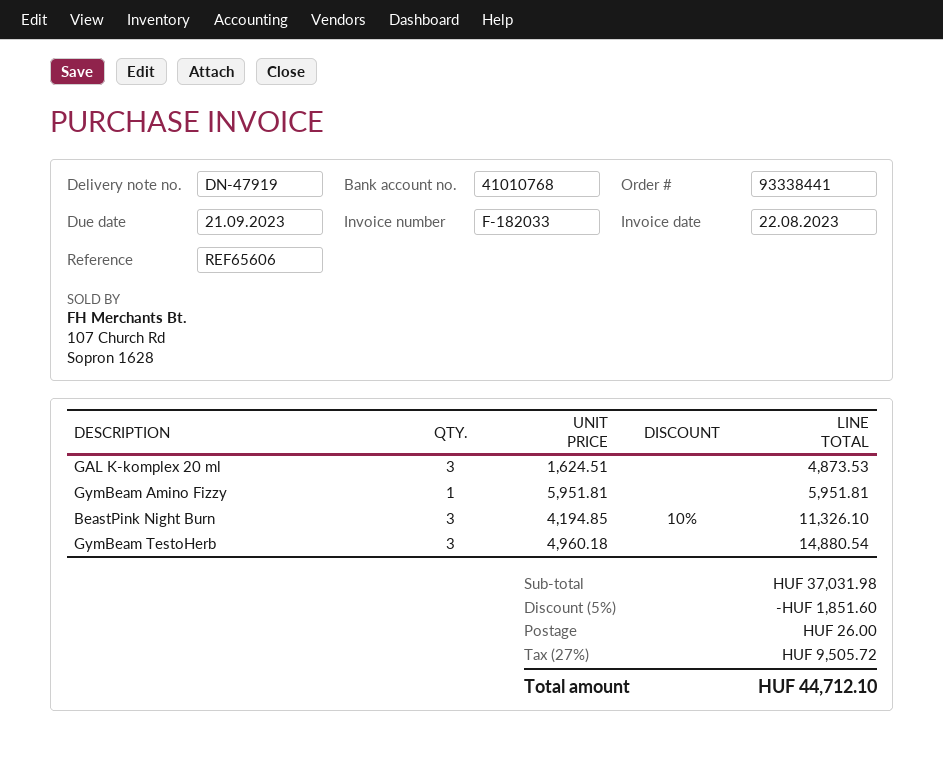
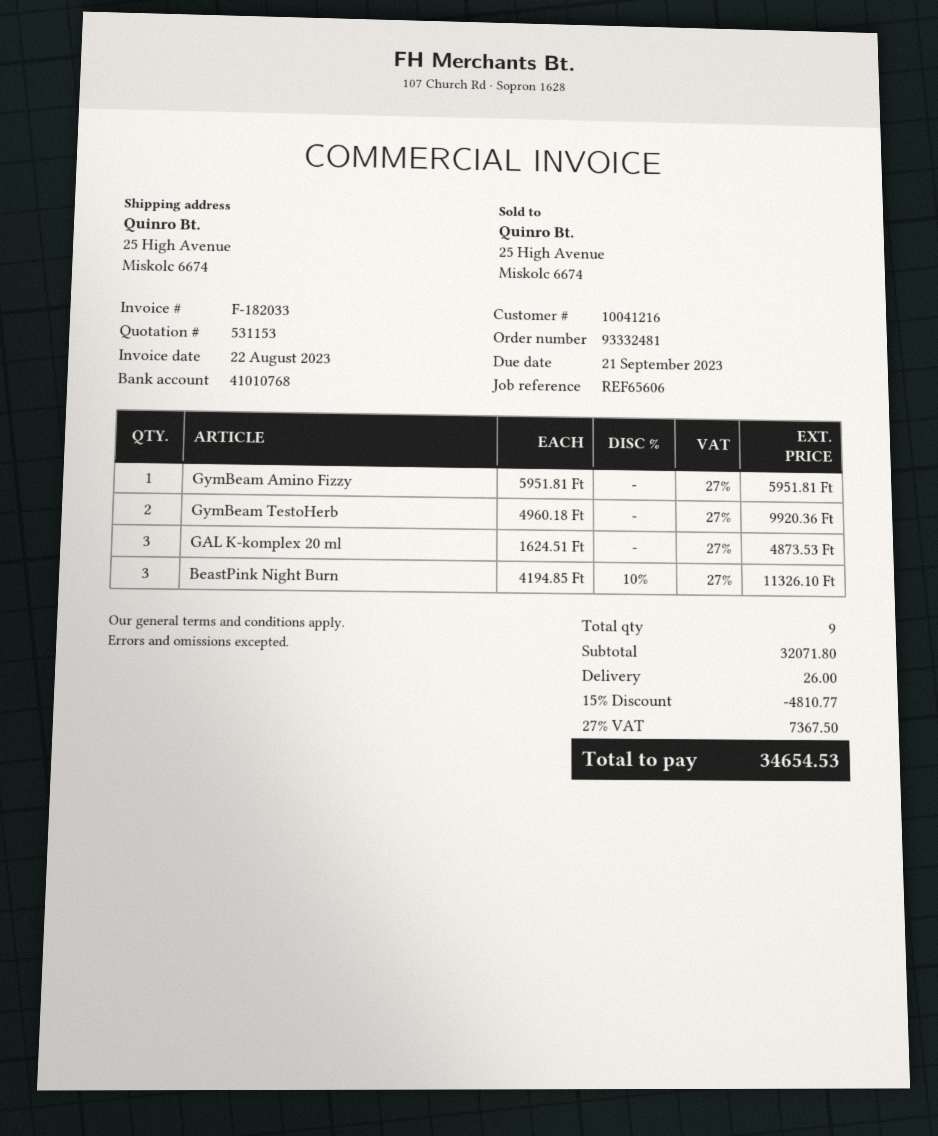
order number: 93338441 -> 93332481
GymBeam TestoHerb: 3 x 4960.18 = 14880.54 -> 2 x 4960.18 = 9920.36
subtotal: 37031.98 -> 32071.80
discount: 5% = 1851.60 -> 15% = 4810.77
tax: 27% = 9505.72 -> 27% = 7367.50
total: 44712.10 -> 34654.53

